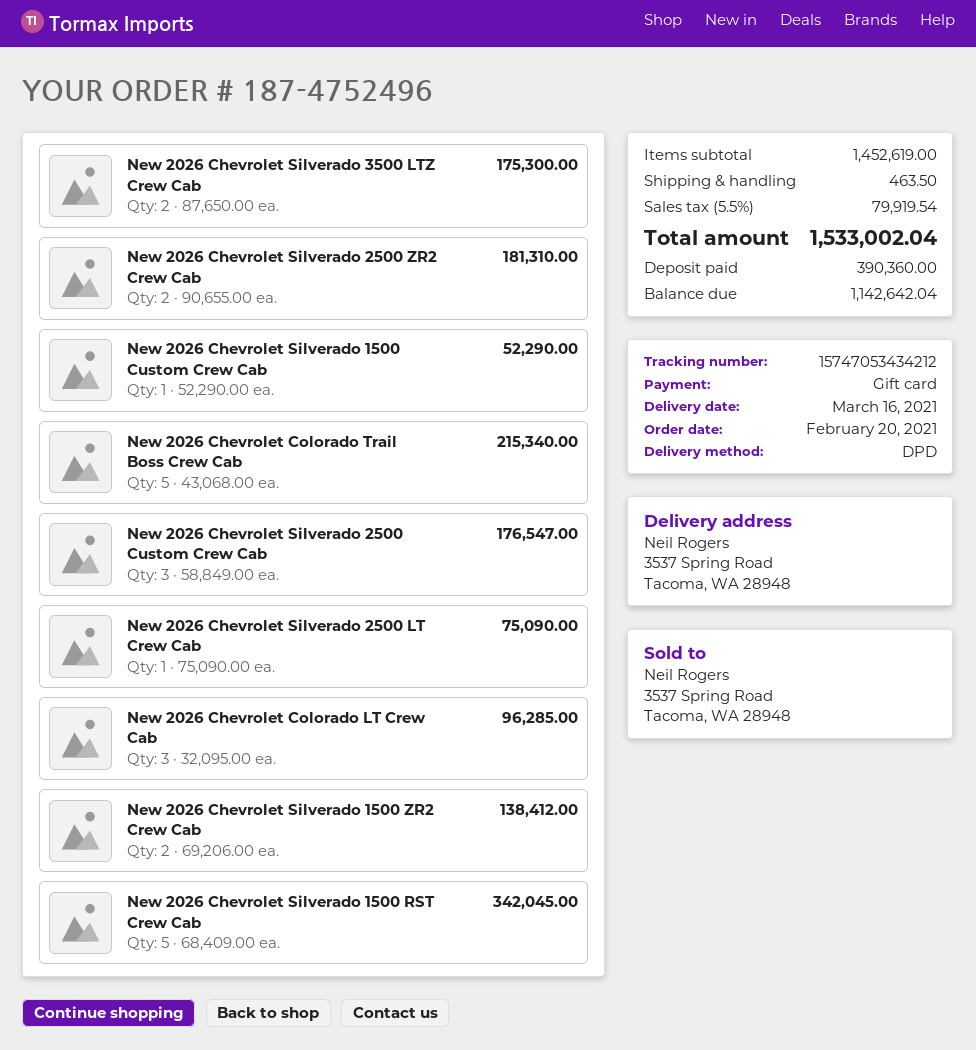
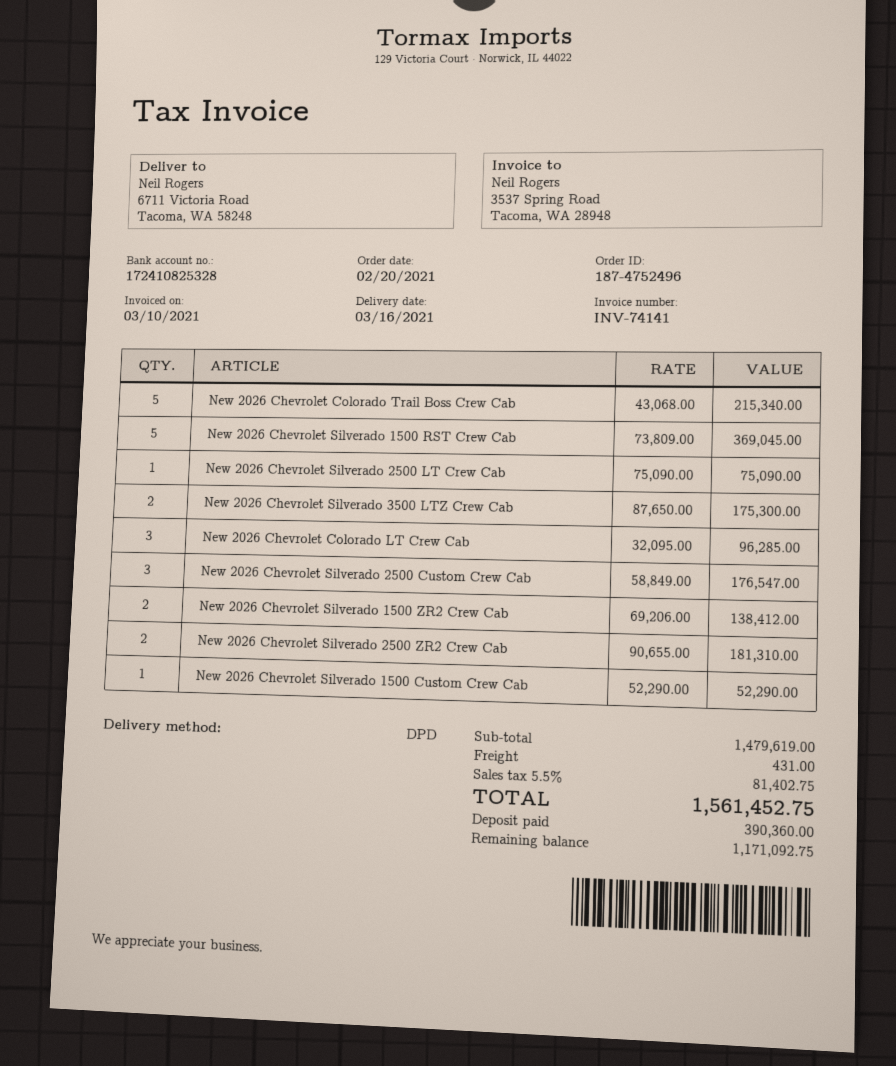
ship to: 3537 Spring Road, Tacoma, WA 28948 -> 6711 Victoria Road, Tacoma, WA 58248
New 2026 Chevrolet Silverado 1500 RST Crew Cab: 5 x 68409.00 = 342045.00 -> 5 x 73809.00 = 369045.00
subtotal: 1452619.00 -> 1479619.00
shipping: 463.50 -> 431.00
tax: 5.5% = 79919.54 -> 5.5% = 81402.75
total: 1533002.04 -> 1561452.75
balance: 1142642.04 -> 1171092.75

